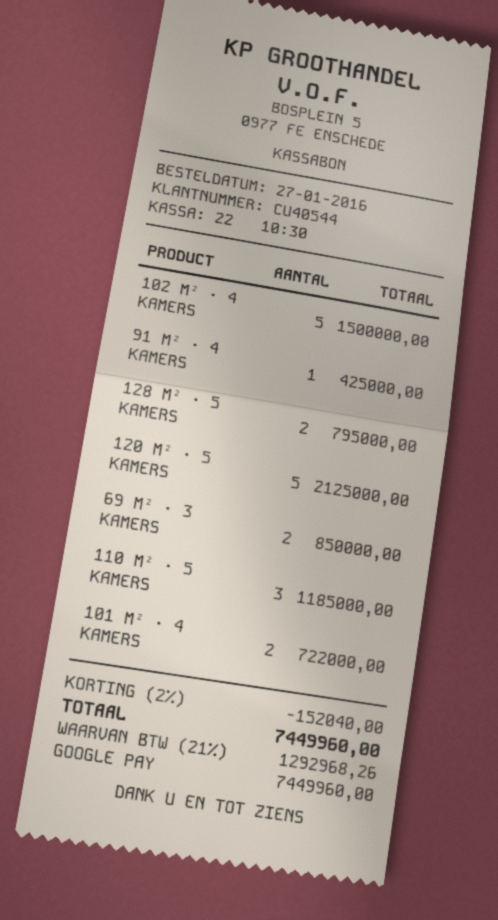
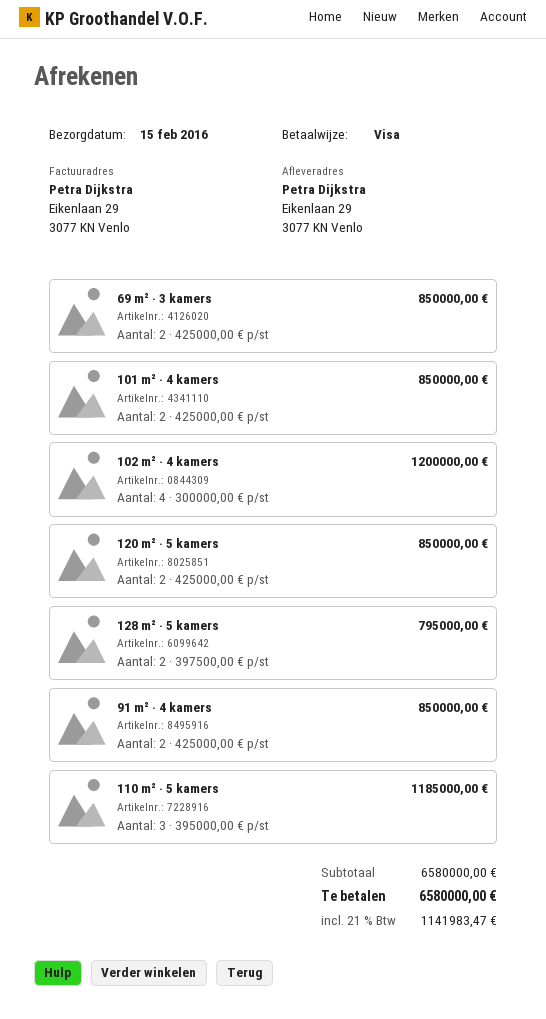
payment method: Google Pay -> Visa
102 M² · 4 KAMERS: 5 for 1500000.00 -> 4 for 1200000.00
91 M² · 4 KAMERS: 1 for 425000.00 -> 2 for 850000.00
120 M² · 5 KAMERS: 5 for 2125000.00 -> 2 for 850000.00
101 M² · 4 KAMERS: 2 for 722000.00 -> 2 for 850000.00
discount: 2% = 152040.00 -> none
tax: 21% = 1292968.26 -> 21% = 1141983.47
total: 7449960.00 -> 6580000.00

